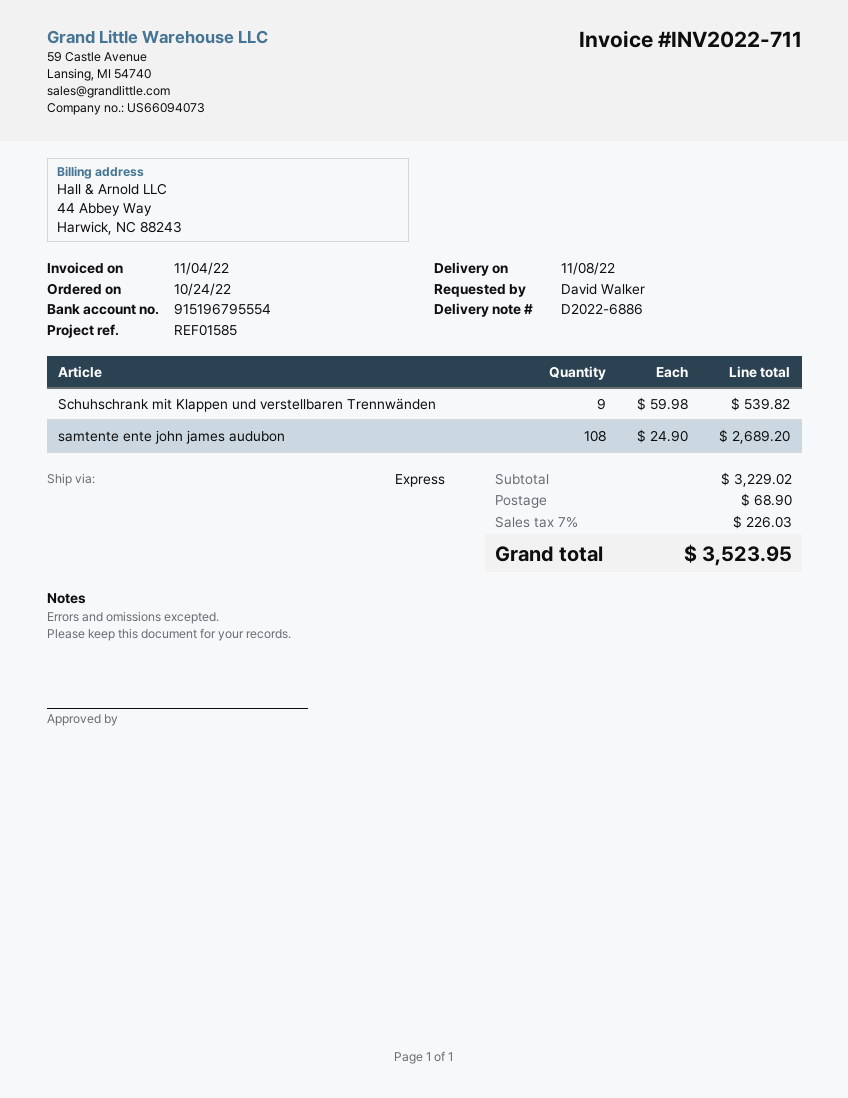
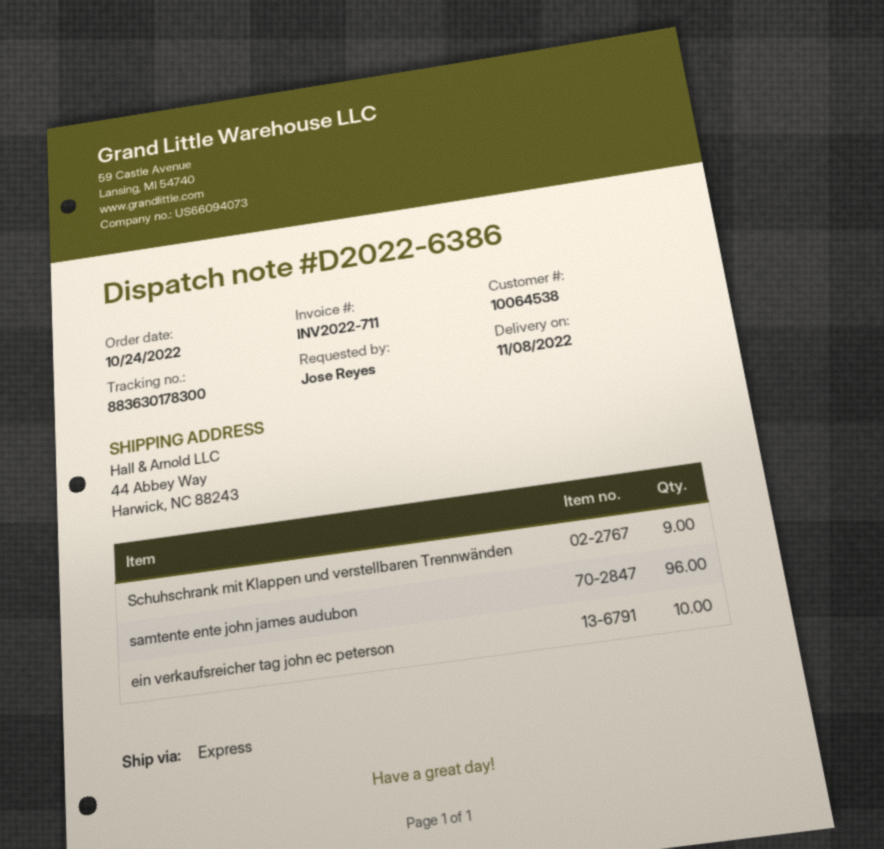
delivery note number: D2022-6886 -> D2022-6386
ordered by: David Walker -> Jose Reyes
samtente ente john james audubon: 108 -> 96
ein verkaufsreicher tag john ec peterson: none -> 10

